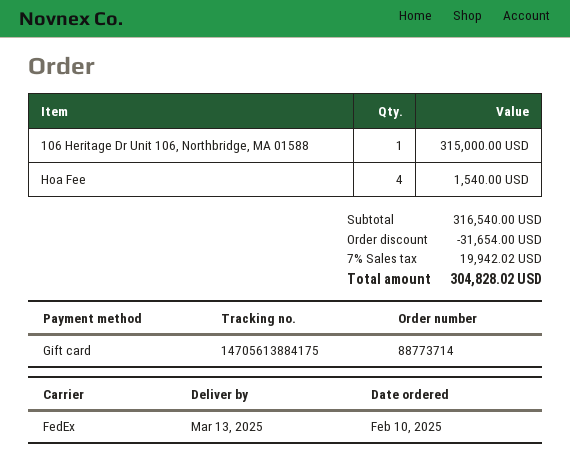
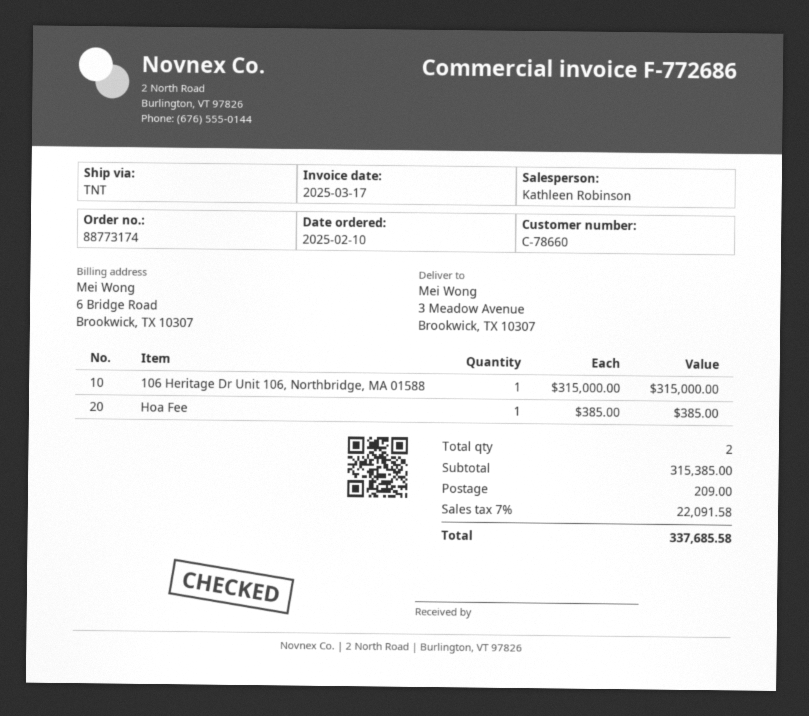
order number: 88773714 -> 88773174
shipping method: FedEx -> TNT
Hoa Fee: 4 for 1540.00 -> 1 for 385.00
subtotal: 316540.00 -> 315385.00
discount: 31654.00 -> none
shipping: none -> 209.00
tax: 7% = 19942.02 -> 7% = 22091.58
total: 304828.02 -> 337685.58

